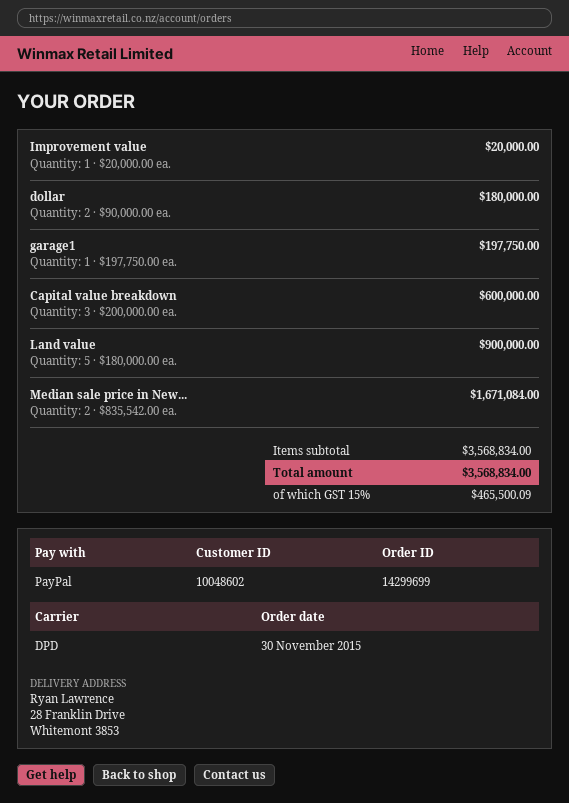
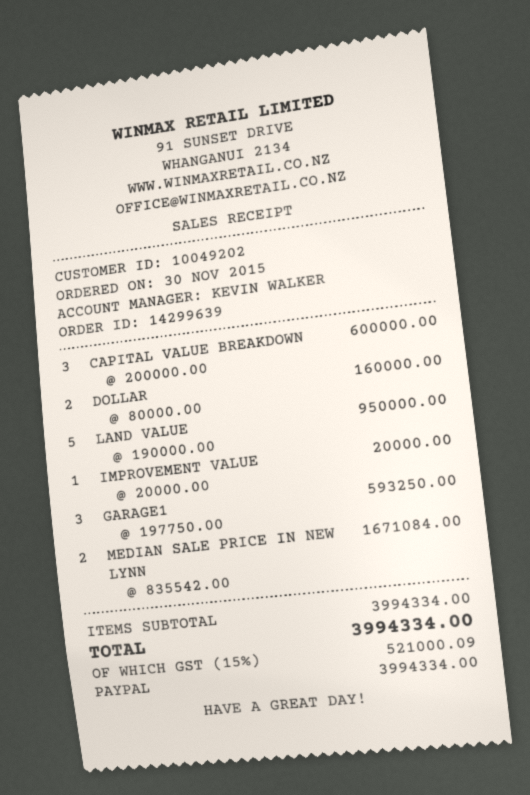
order number: 14299699 -> 14299639
customer number: 10048602 -> 10049202
dollar: 2 x 90000.00 = 180000.00 -> 2 x 80000.00 = 160000.00
garage1: 1 x 197750.00 = 197750.00 -> 3 x 197750.00 = 593250.00
Land value: 5 x 180000.00 = 900000.00 -> 5 x 190000.00 = 950000.00
subtotal: 3568834.00 -> 3994334.00
tax: 15% = 465500.09 -> 15% = 521000.09
total: 3568834.00 -> 3994334.00

